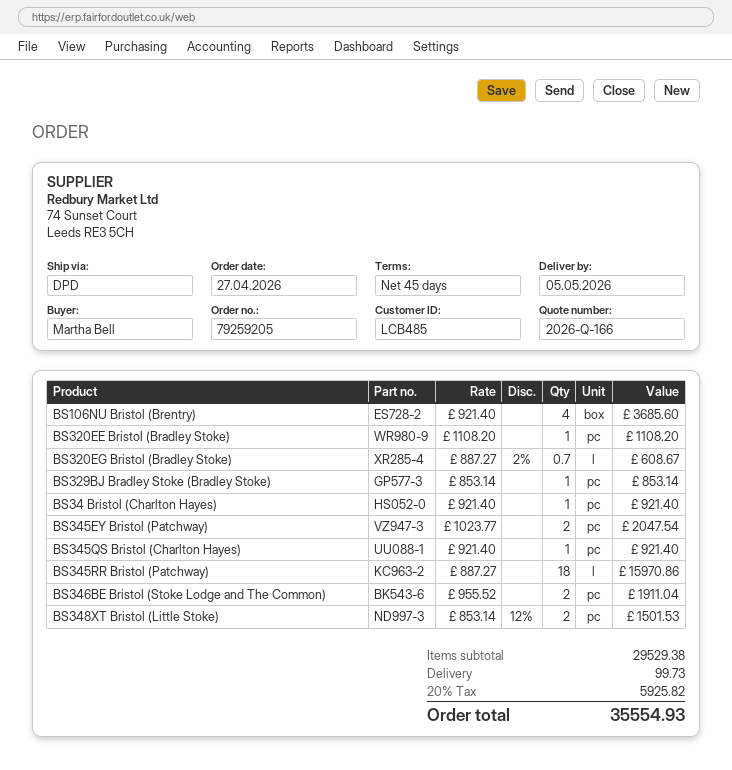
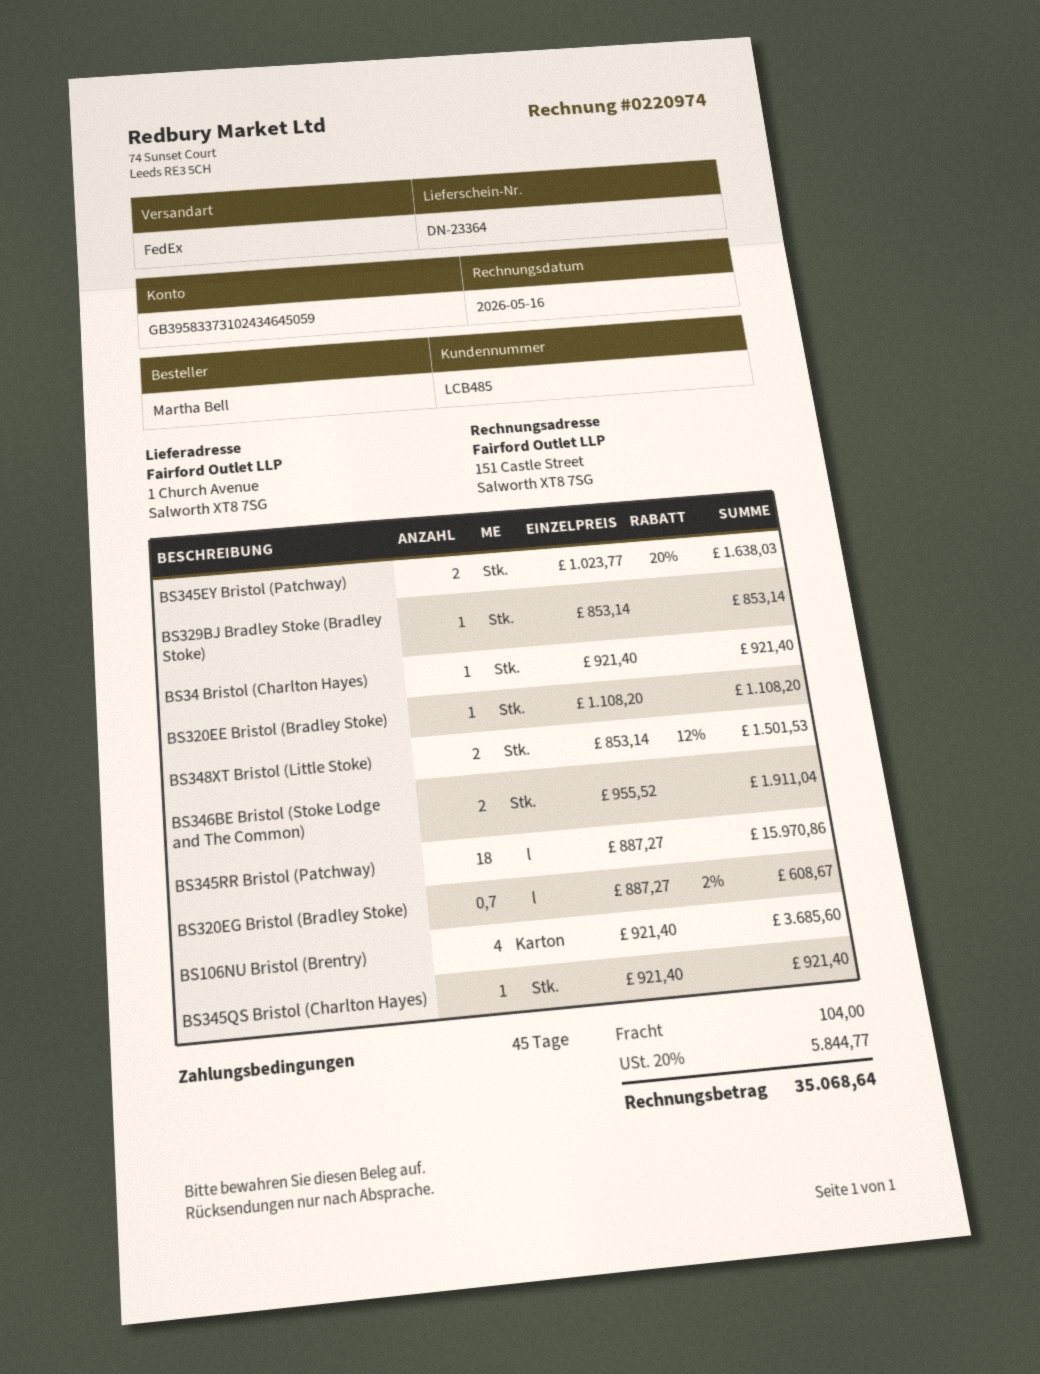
shipping method: DPD -> FedEx
BS345EY Bristol (Patchway): 2 x 1023.77 = 2047.54 -> 2 x 1023.77 - 20% = 1638.03
shipping: 99.73 -> 104.00
tax: 20% = 5925.82 -> 20% = 5844.77
total: 35554.93 -> 35068.64

